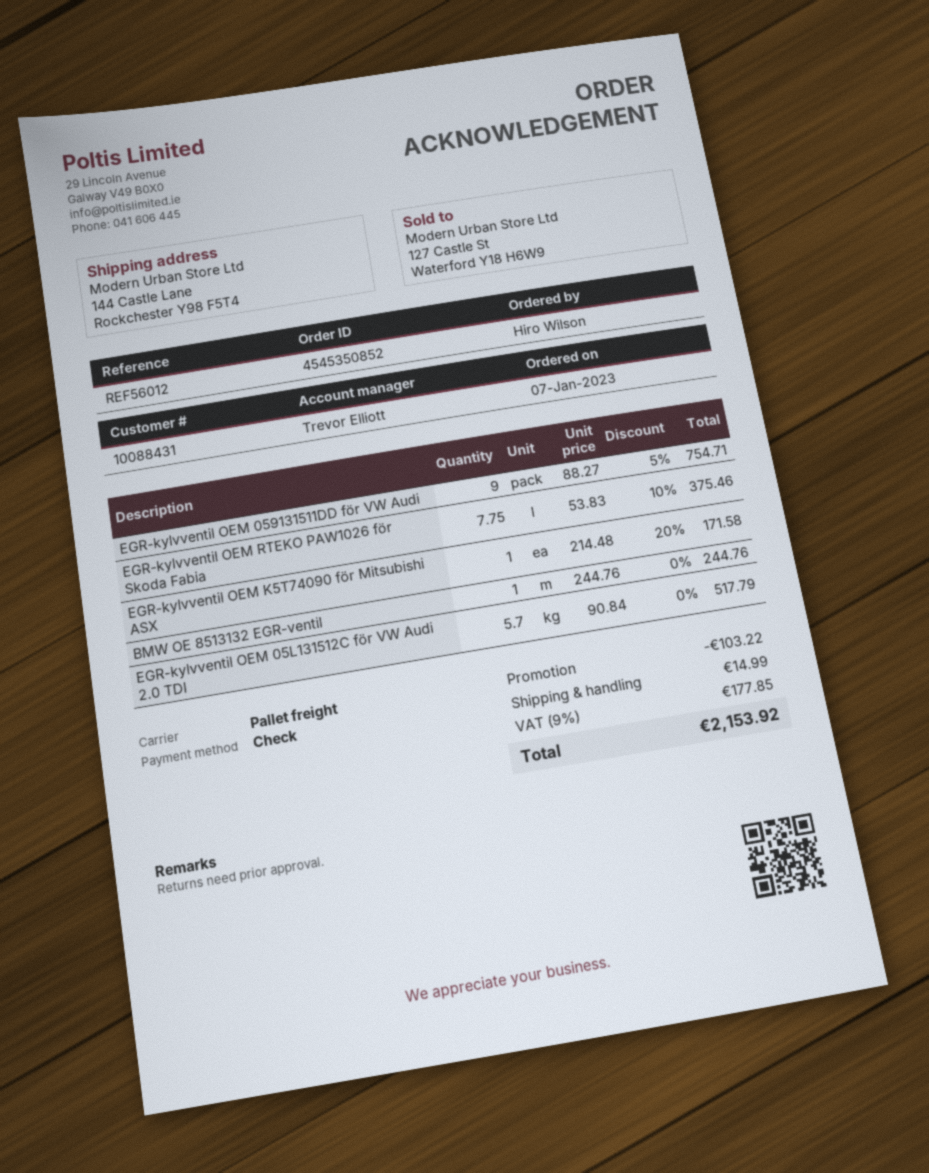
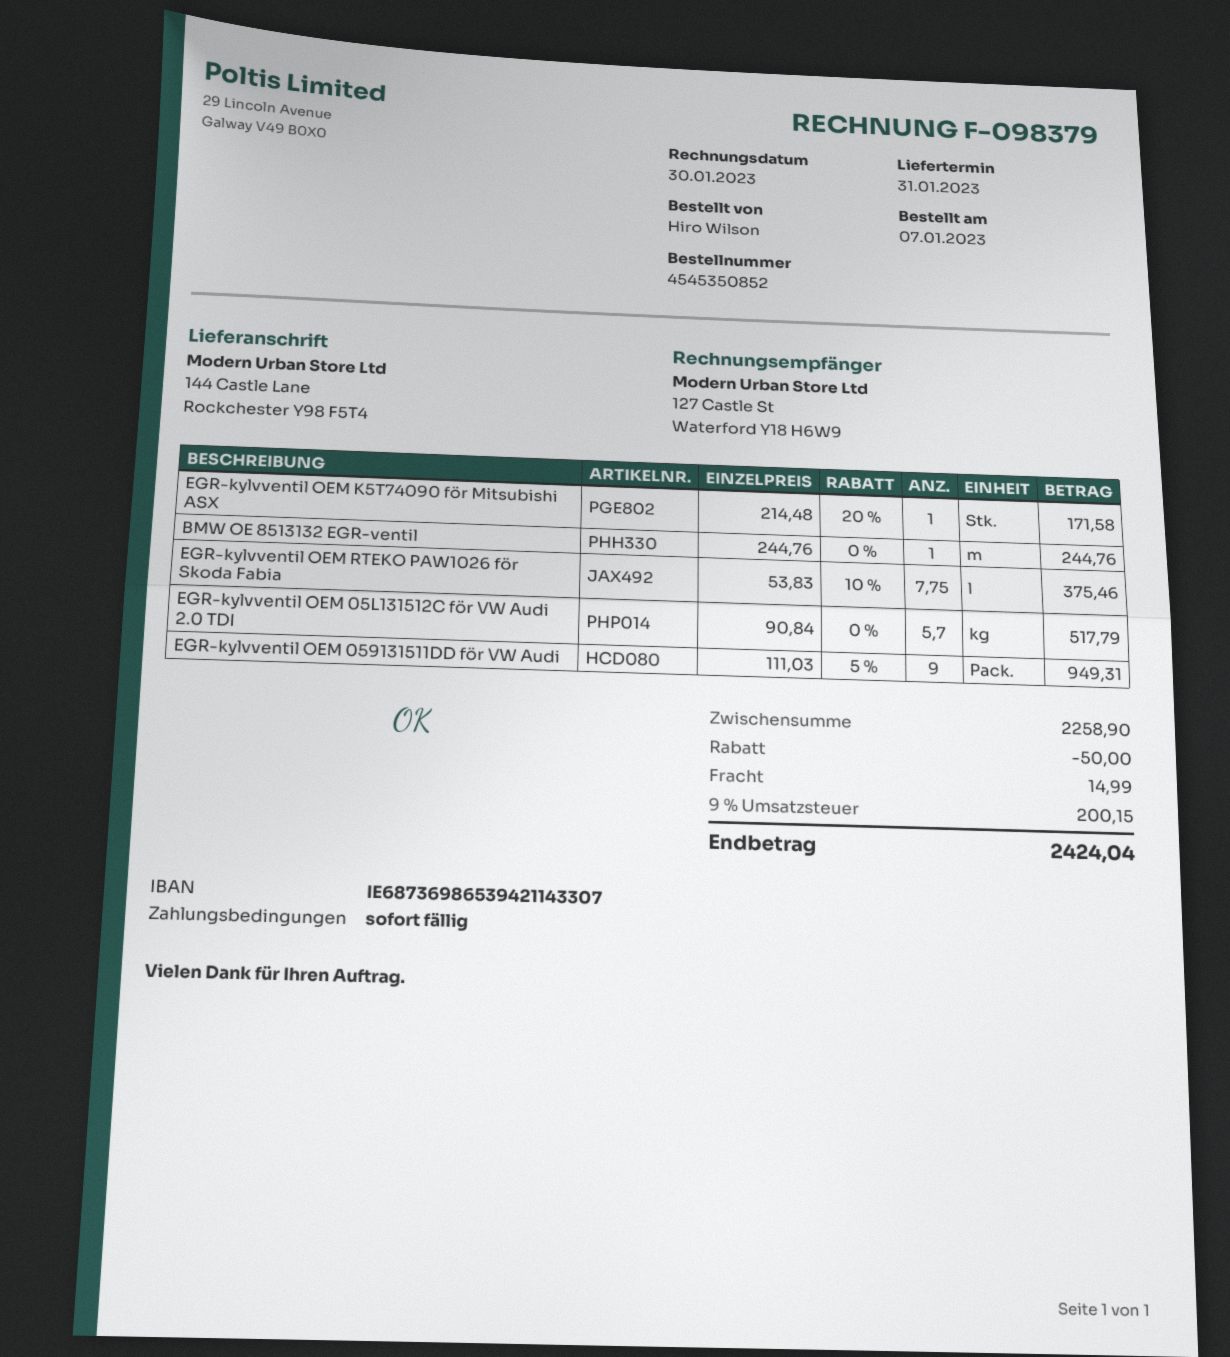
EGR-kylvventil OEM 059131511DD för VW Audi: 9 x 88.27 - 5% = 754.71 -> 9 x 111.03 - 5% = 949.31
discount: 103.22 -> 50.00
tax: 9% = 177.85 -> 9% = 200.15
total: 2153.92 -> 2424.04

